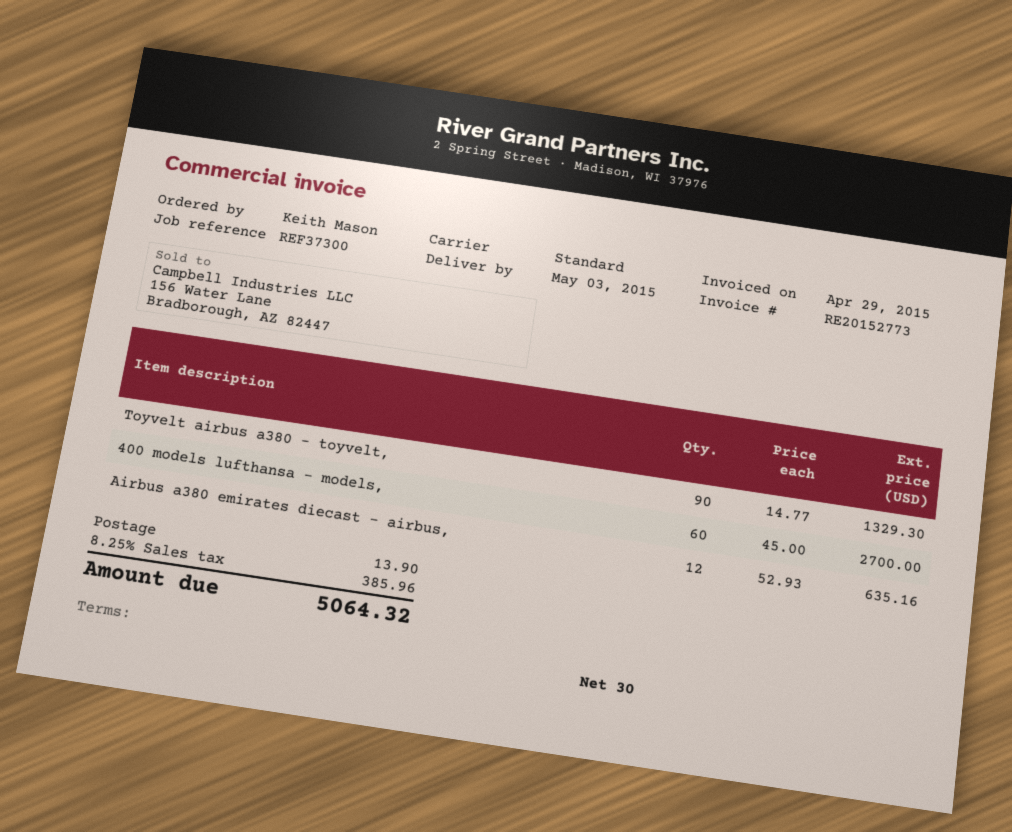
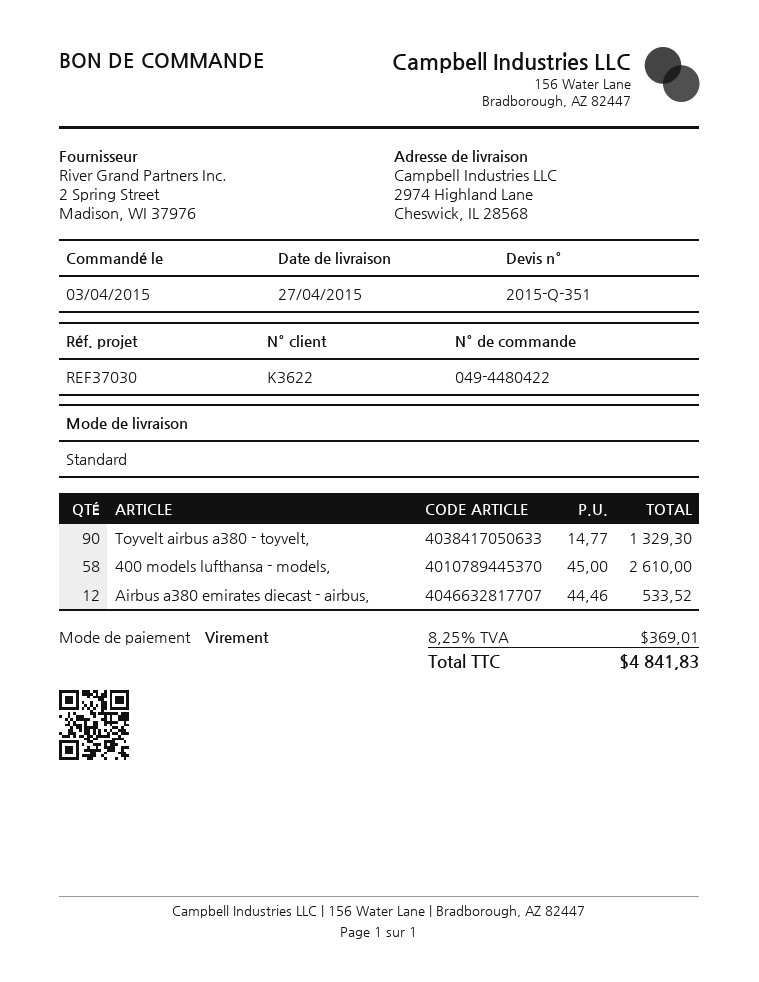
delivery date: 2015-05-03 -> 2015-04-27
reference: REF37300 -> REF37030
400 models lufthansa - models,: 60 x 45.00 = 2700.00 -> 58 x 45.00 = 2610.00
Airbus a380 emirates diecast - airbus,: 12 x 52.93 = 635.16 -> 12 x 44.46 = 533.52
shipping: 13.90 -> none
tax: 8.25% = 385.96 -> 8.25% = 369.01
total: 5064.32 -> 4841.83

